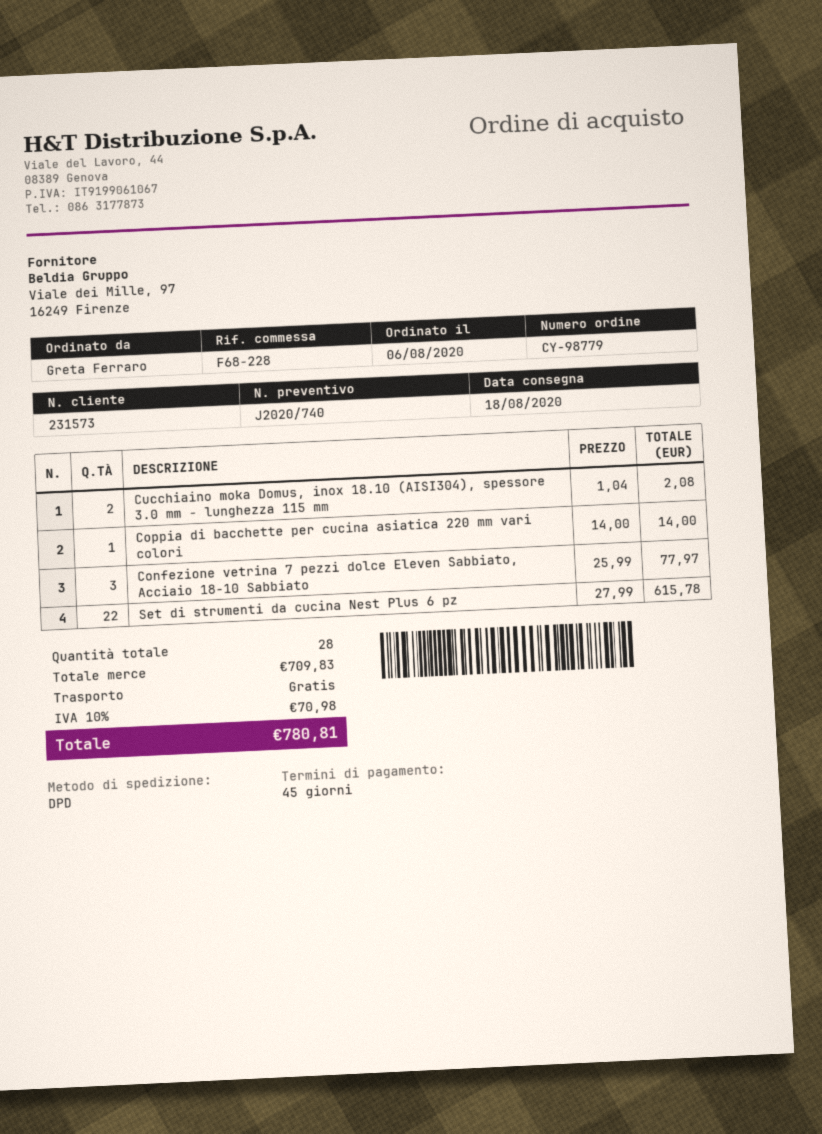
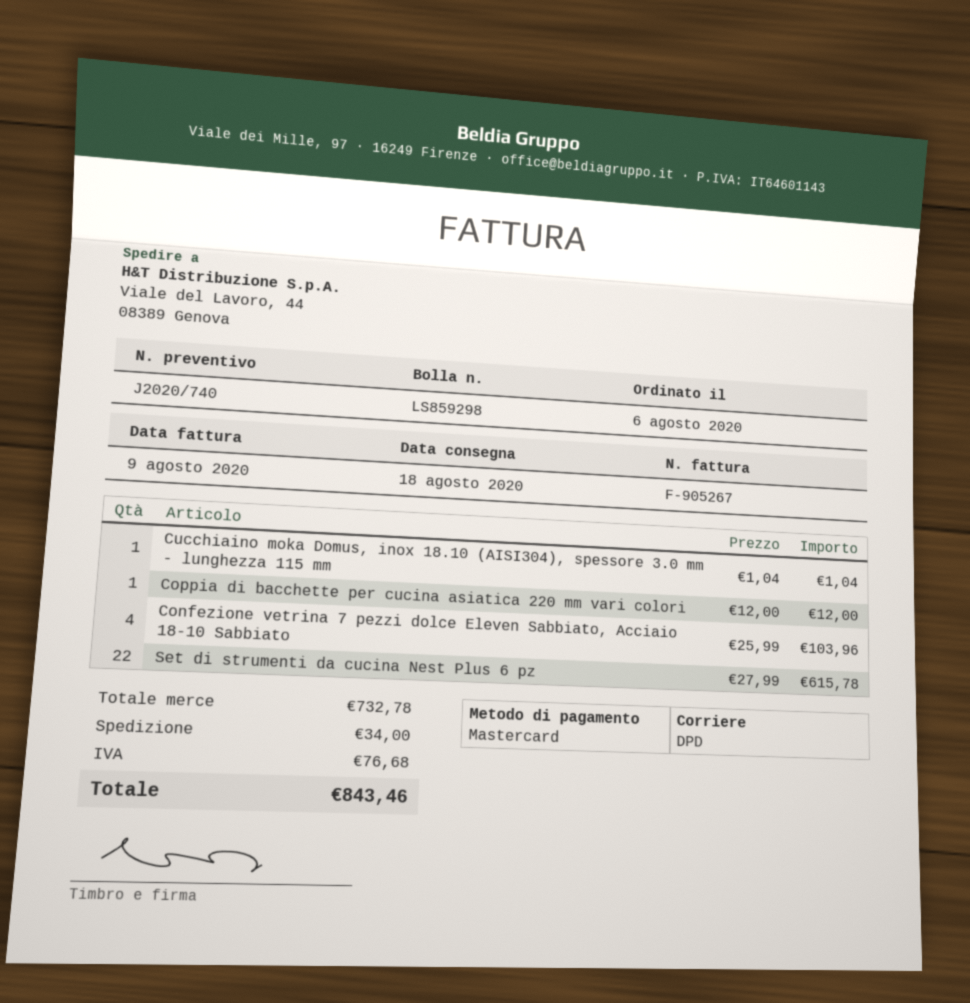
Cucchiaino moka Domus, inox 18.10 (AISI304), spessore 3.0 mm - lunghezza 115 mm: 2 x 1.04 = 2.08 -> 1 x 1.04 = 1.04
Coppia di bacchette per cucina asiatica 220 mm vari colori: 1 x 14.00 = 14.00 -> 1 x 12.00 = 12.00
Confezione vetrina 7 pezzi dolce Eleven Sabbiato, Acciaio 18-10 Sabbiato: 3 x 25.99 = 77.97 -> 4 x 25.99 = 103.96
subtotal: 709.83 -> 732.78
shipping: 0.00 -> 34.00
tax: 70.98 -> 76.68
total: 780.81 -> 843.46

